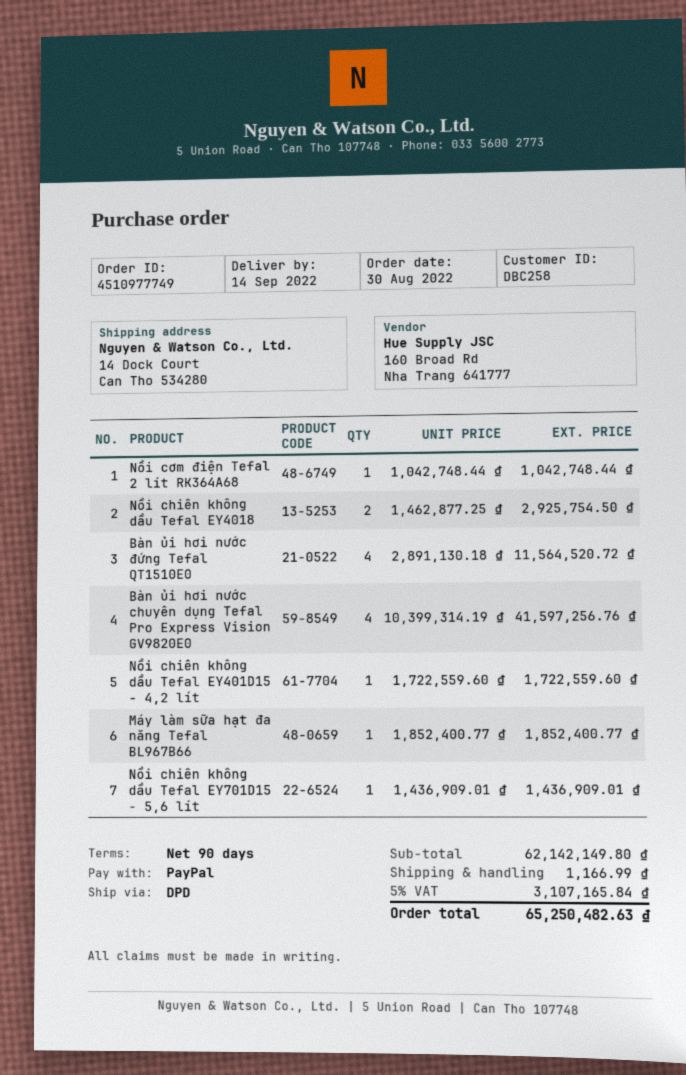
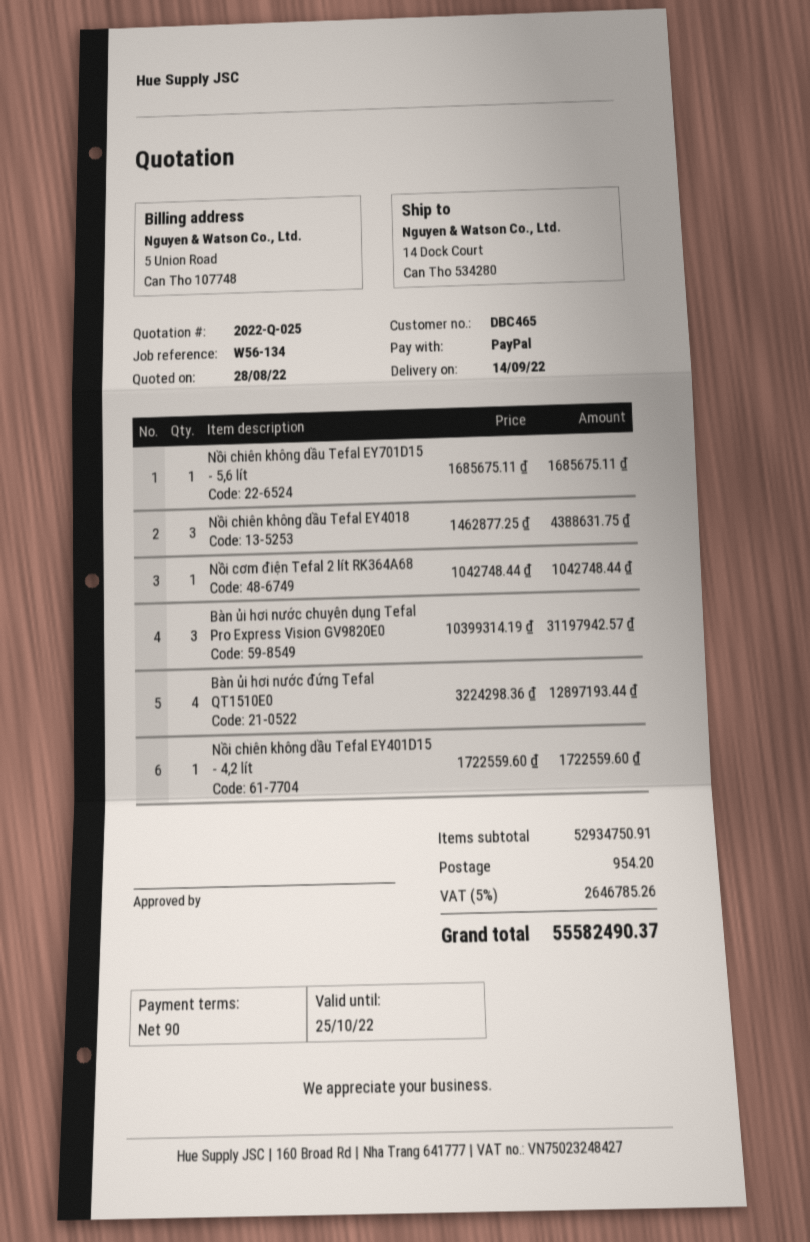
customer number: DBC258 -> DBC465
Nồi chiên không dầu Tefal EY4018: 2 x 1462877.25 = 2925754.50 -> 3 x 1462877.25 = 4388631.75
Bàn ủi hơi nước đứng Tefal QT1510E0: 4 x 2891130.18 = 11564520.72 -> 4 x 3224298.36 = 12897193.44
Bàn ủi hơi nước chuyên dụng Tefal Pro Express Vision GV9820E0: 4 x 10399314.19 = 41597256.76 -> 3 x 10399314.19 = 31197942.57
Máy làm sữa hạt đa năng Tefal BL967B66: 1 x 1852400.77 = 1852400.77 -> none
Nồi chiên không dầu Tefal EY701D15 - 5,6 lít: 1 x 1436909.01 = 1436909.01 -> 1 x 1685675.11 = 1685675.11
subtotal: 62142149.80 -> 52934750.91
shipping: 1166.99 -> 954.20
tax: 5% = 3107165.84 -> 5% = 2646785.26
total: 65250482.63 -> 55582490.37

